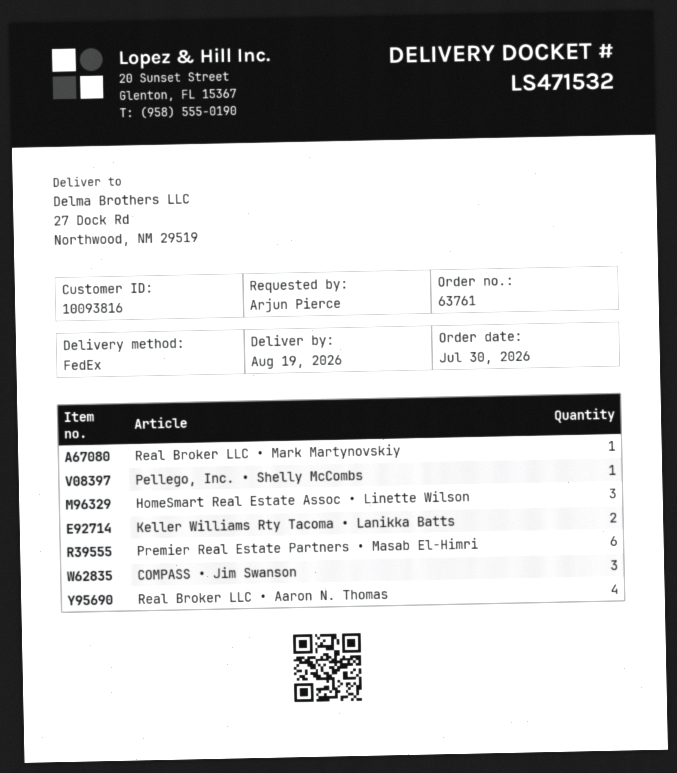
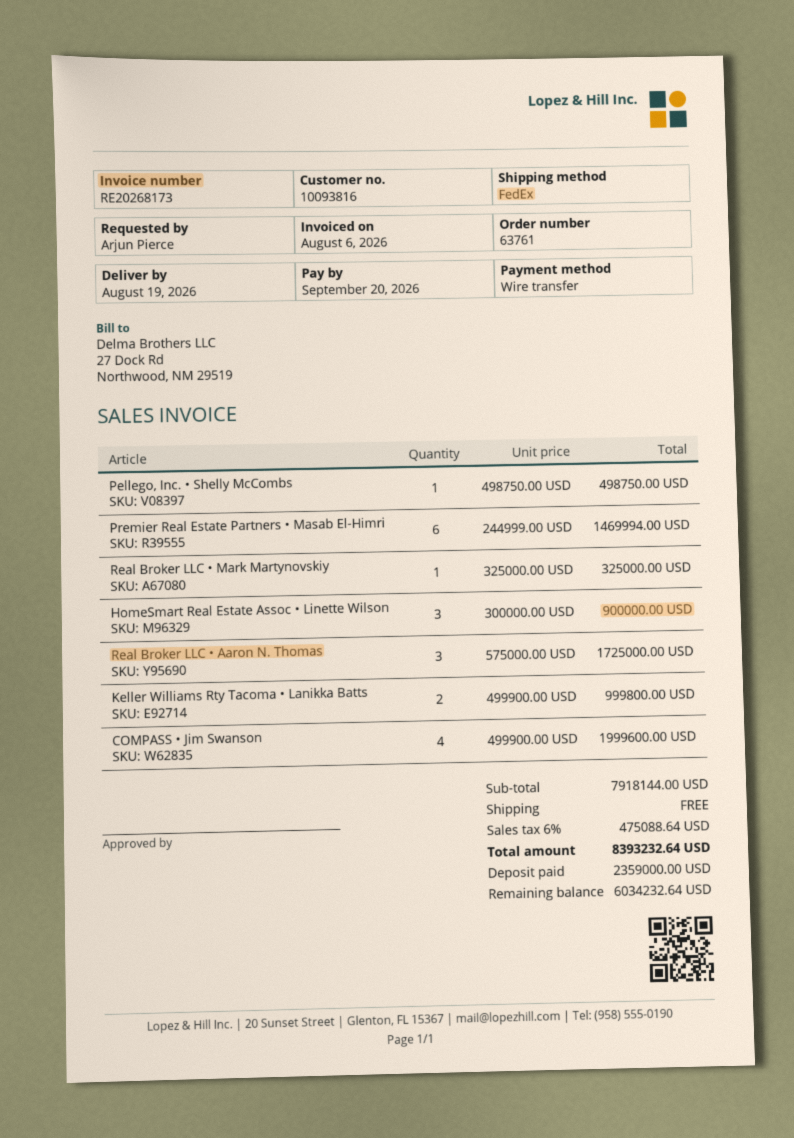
COMPASS • Jim Swanson: 3 -> 4
Real Broker LLC • Aaron N. Thomas: 4 -> 3

